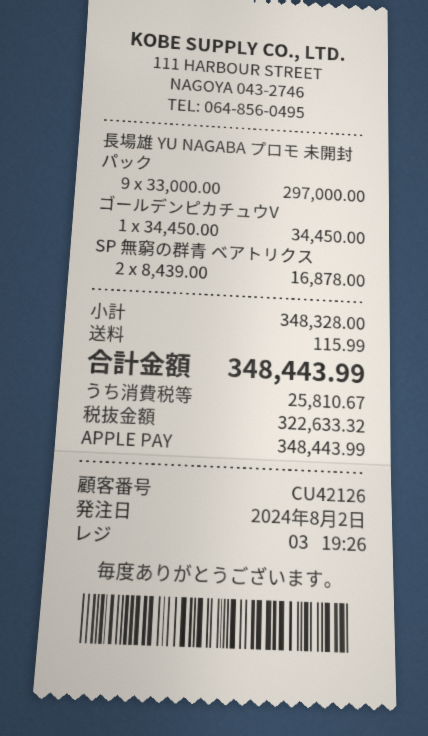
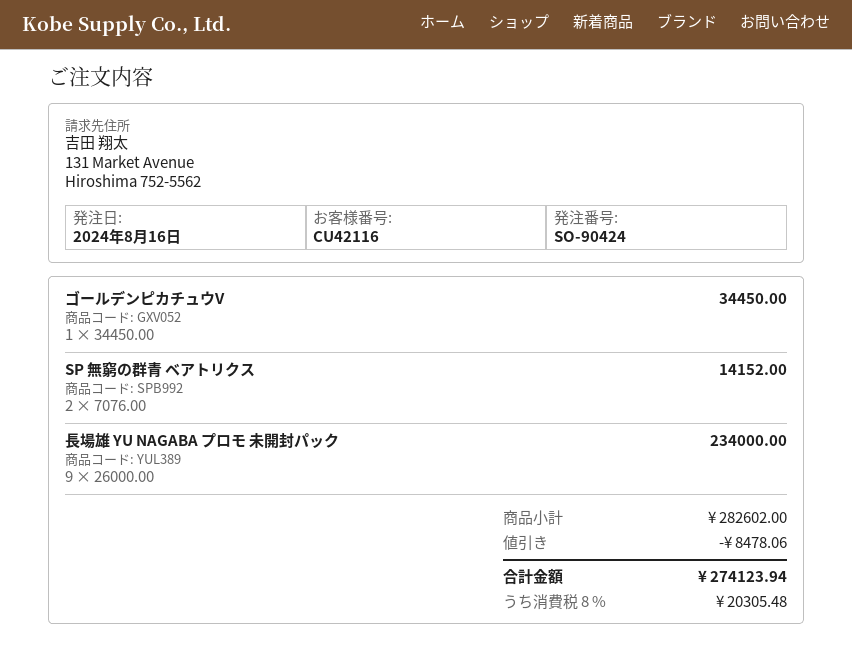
order date: 2024-08-02 -> 2024-08-16
customer number: CU42126 -> CU42116
長場雄 YU NAGABA プロモ 未開封パック: 9 x 33000.00 = 297000.00 -> 9 x 26000.00 = 234000.00
SP 無窮の群青 ベアトリクス: 2 x 8439.00 = 16878.00 -> 2 x 7076.00 = 14152.00
subtotal: 348328.00 -> 282602.00
discount: none -> 8478.06
shipping: 115.99 -> none
tax: 25810.67 -> 20305.48
total: 348443.99 -> 274123.94

